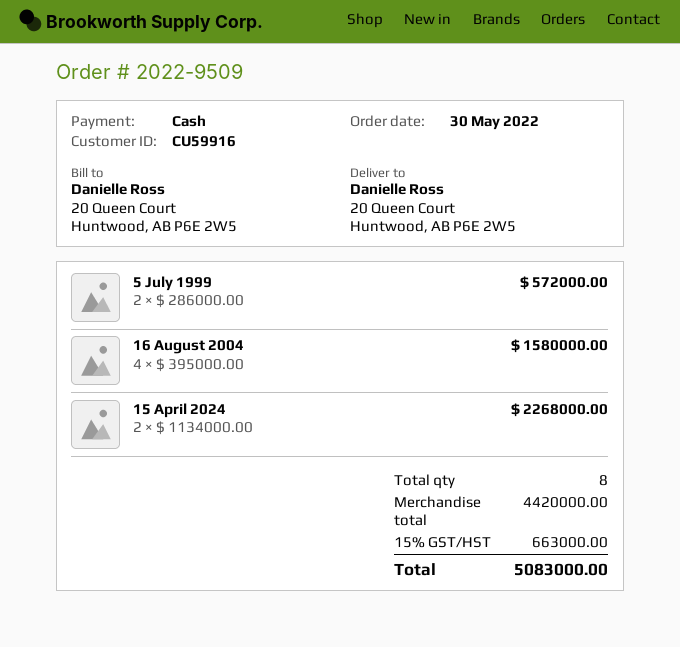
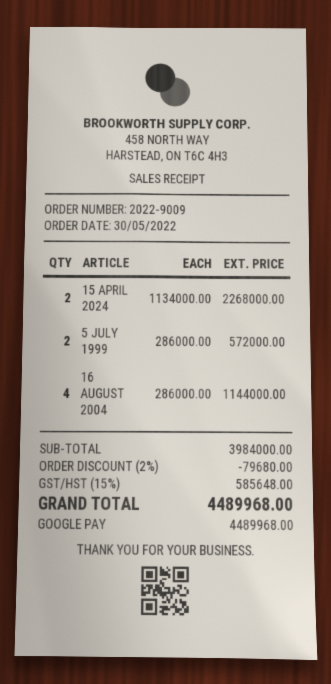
order number: 2022-9509 -> 2022-9009
payment method: cash -> Google Pay
16 August 2004: 4 x 395000.00 = 1580000.00 -> 4 x 286000.00 = 1144000.00
subtotal: 4420000.00 -> 3984000.00
discount: none -> 2% = 79680.00
tax: 15% = 663000.00 -> 15% = 585648.00
total: 5083000.00 -> 4489968.00

